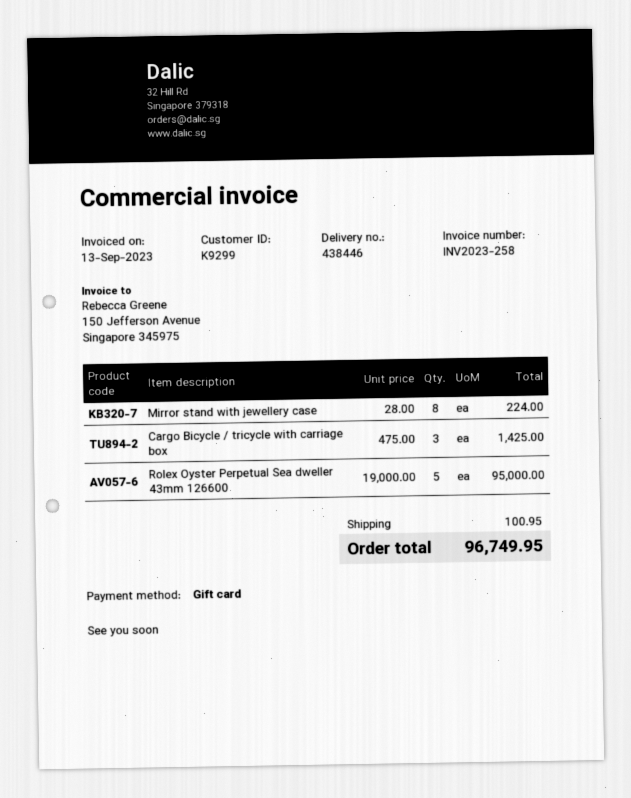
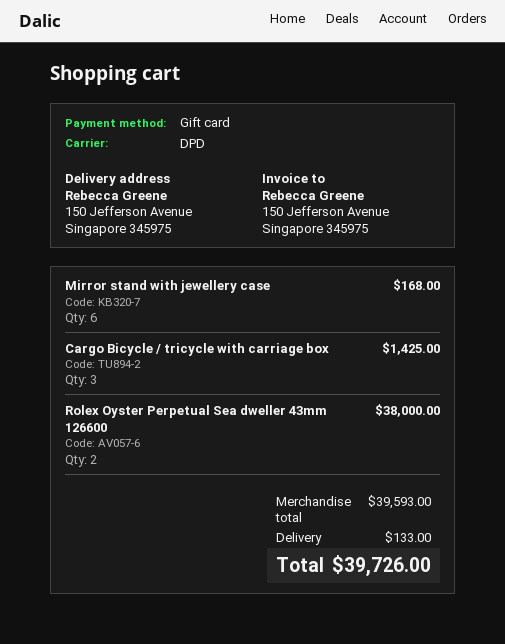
Mirror stand with jewellery case: 8 for 224.00 -> 6 for 168.00
Rolex Oyster Perpetual Sea dweller 43mm 126600: 5 for 95000.00 -> 2 for 38000.00
shipping: 100.95 -> 133.00
total: 96749.95 -> 39726.00

